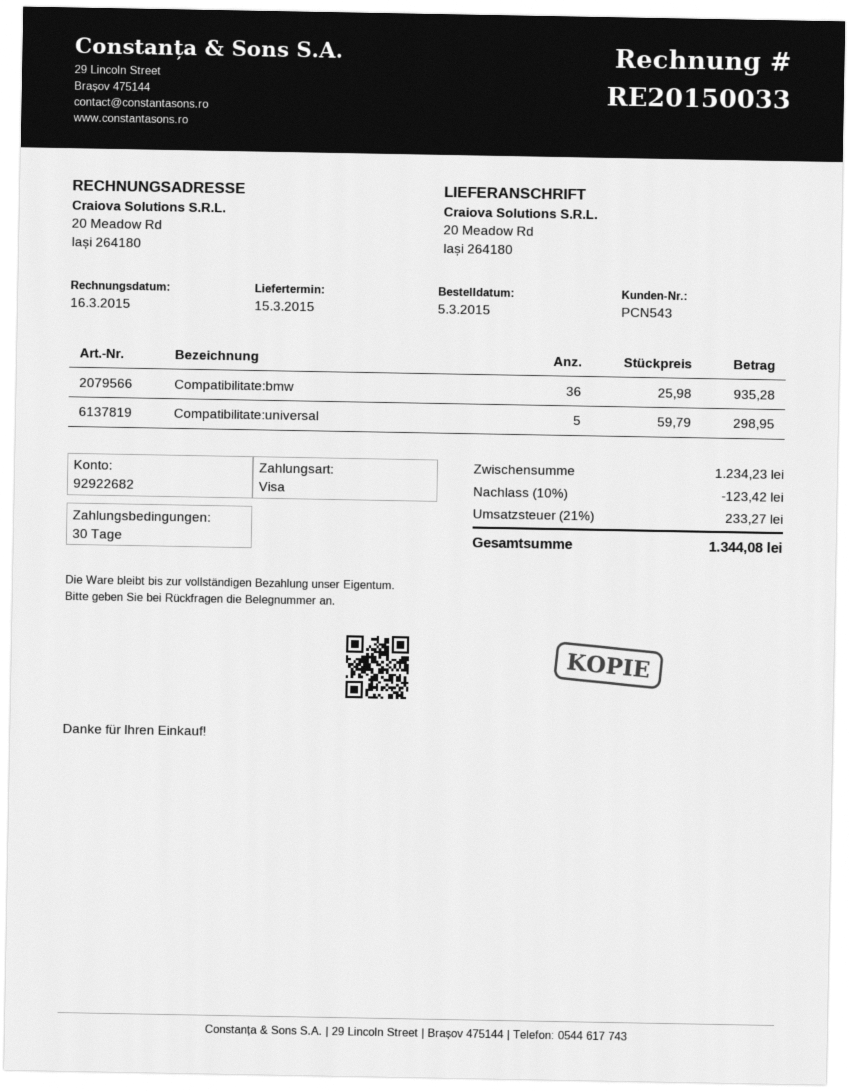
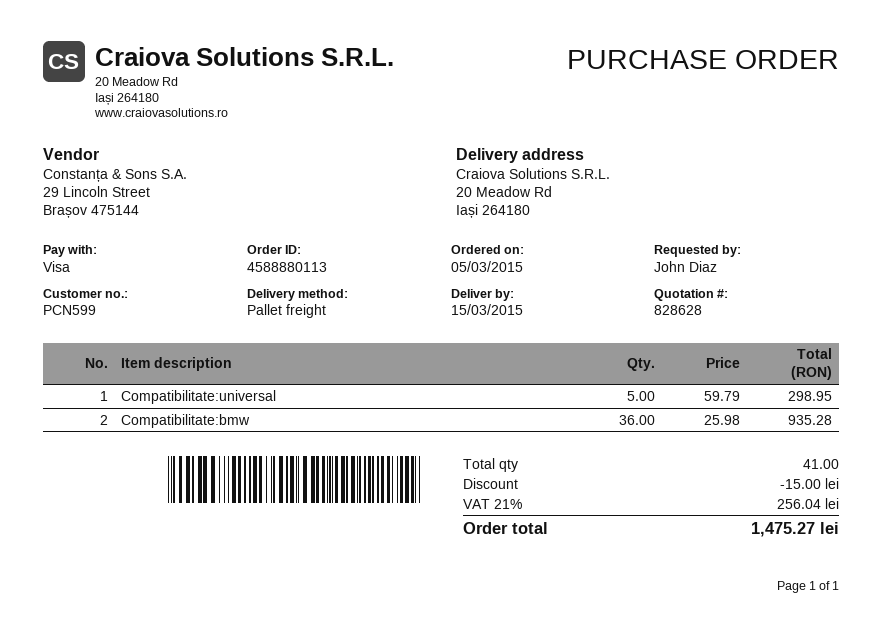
customer number: PCN543 -> PCN599
discount: 123.42 -> 15.00
tax: 21% = 233.27 -> 21% = 256.04
total: 1344.08 -> 1475.27

